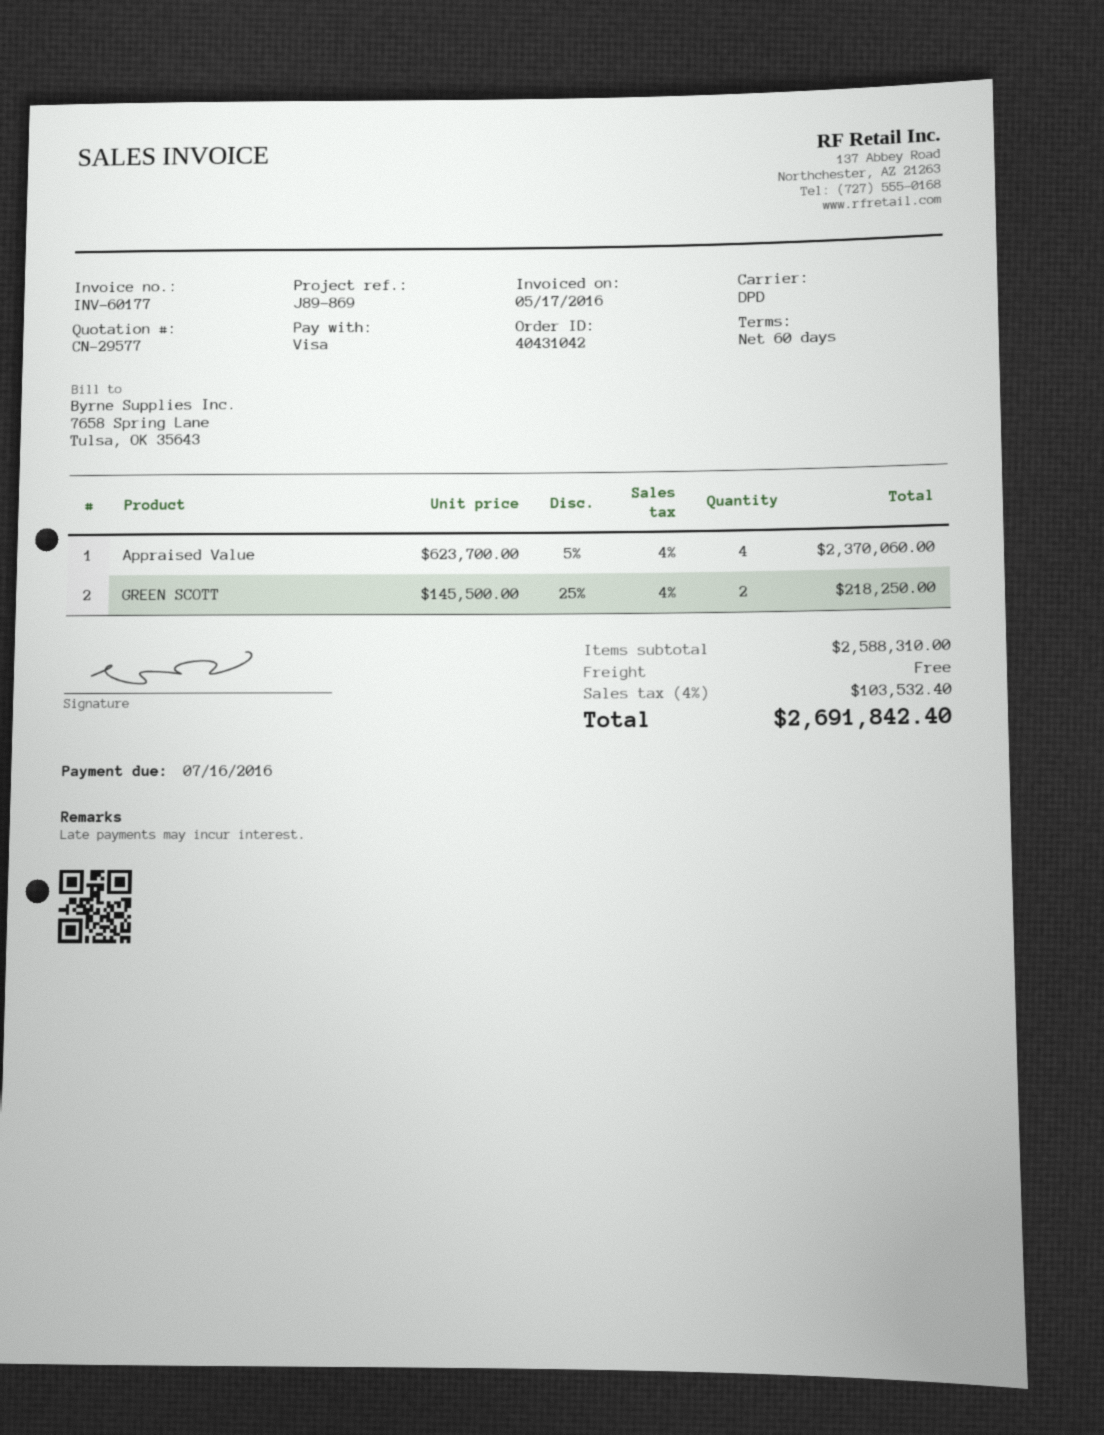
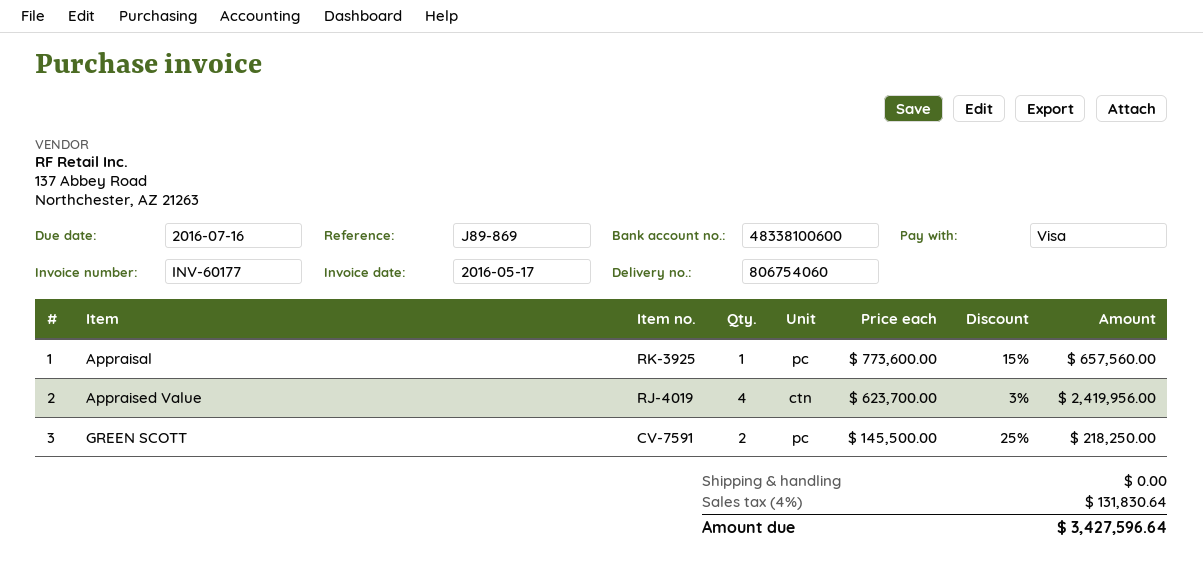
Appraised Value: 4 x 623700.00 - 5% = 2370060.00 -> 4 x 623700.00 - 3% = 2419956.00
Appraisal: none -> 1 x 773600.00 - 15% = 657560.00
tax: 4% = 103532.40 -> 4% = 131830.64
total: 2691842.40 -> 3427596.64

